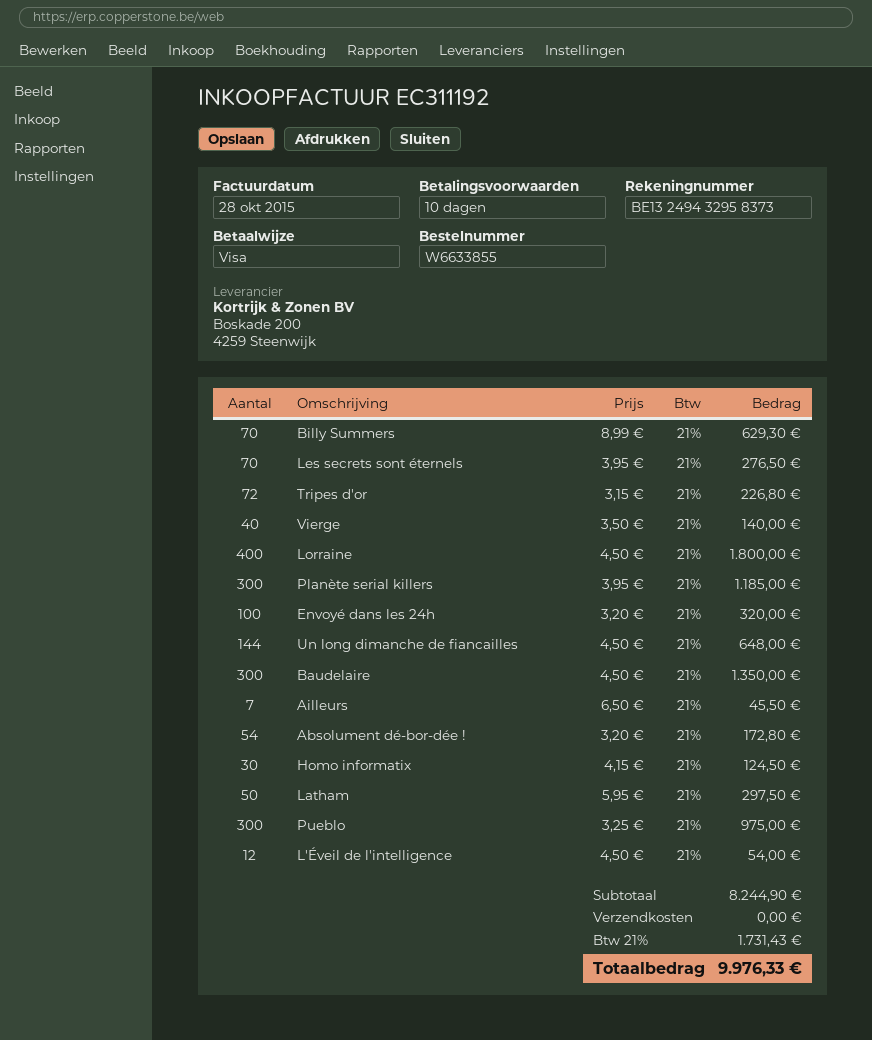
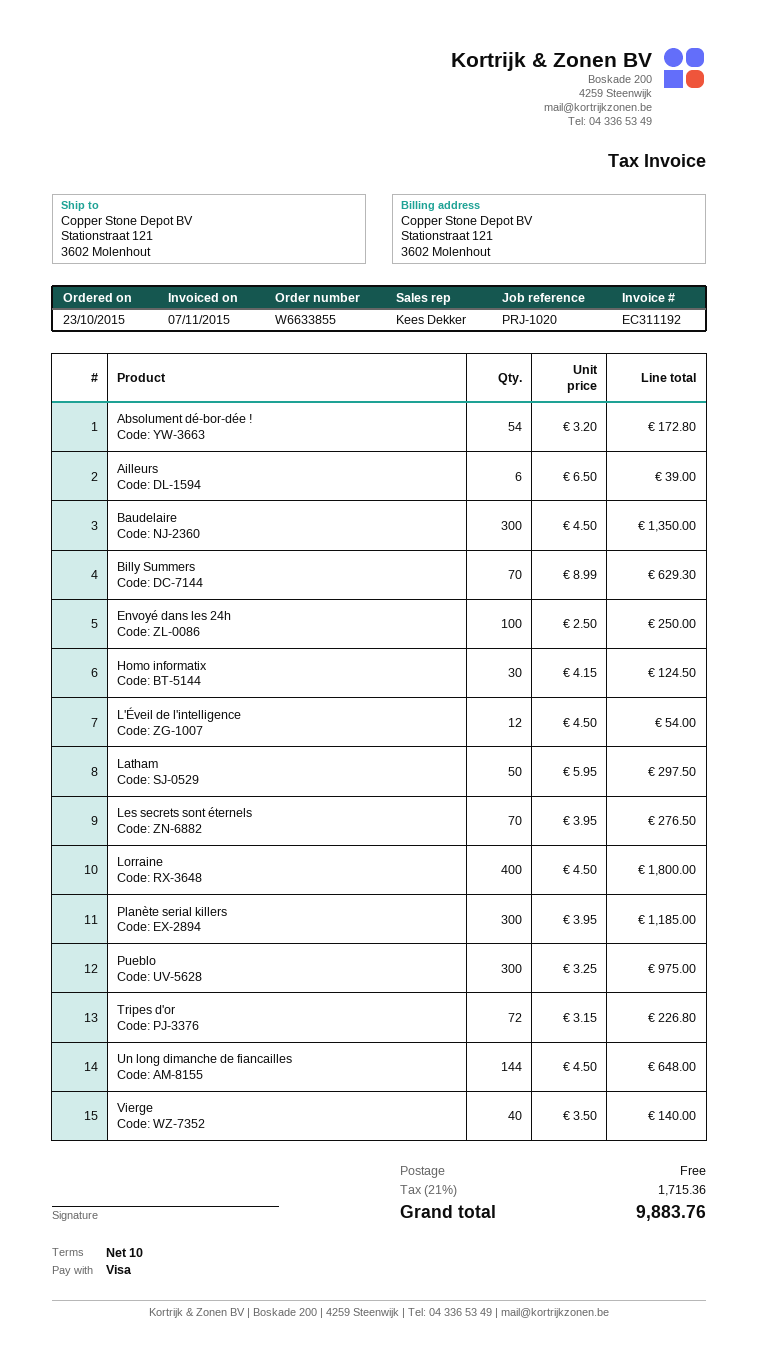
invoice date: 2015-10-28 -> 2015-11-07
Envoyé dans les 24h: 100 x 3.20 = 320.00 -> 100 x 2.50 = 250.00
Ailleurs: 7 x 6.50 = 45.50 -> 6 x 6.50 = 39.00
tax: 21% = 1731.43 -> 21% = 1715.36
total: 9976.33 -> 9883.76

